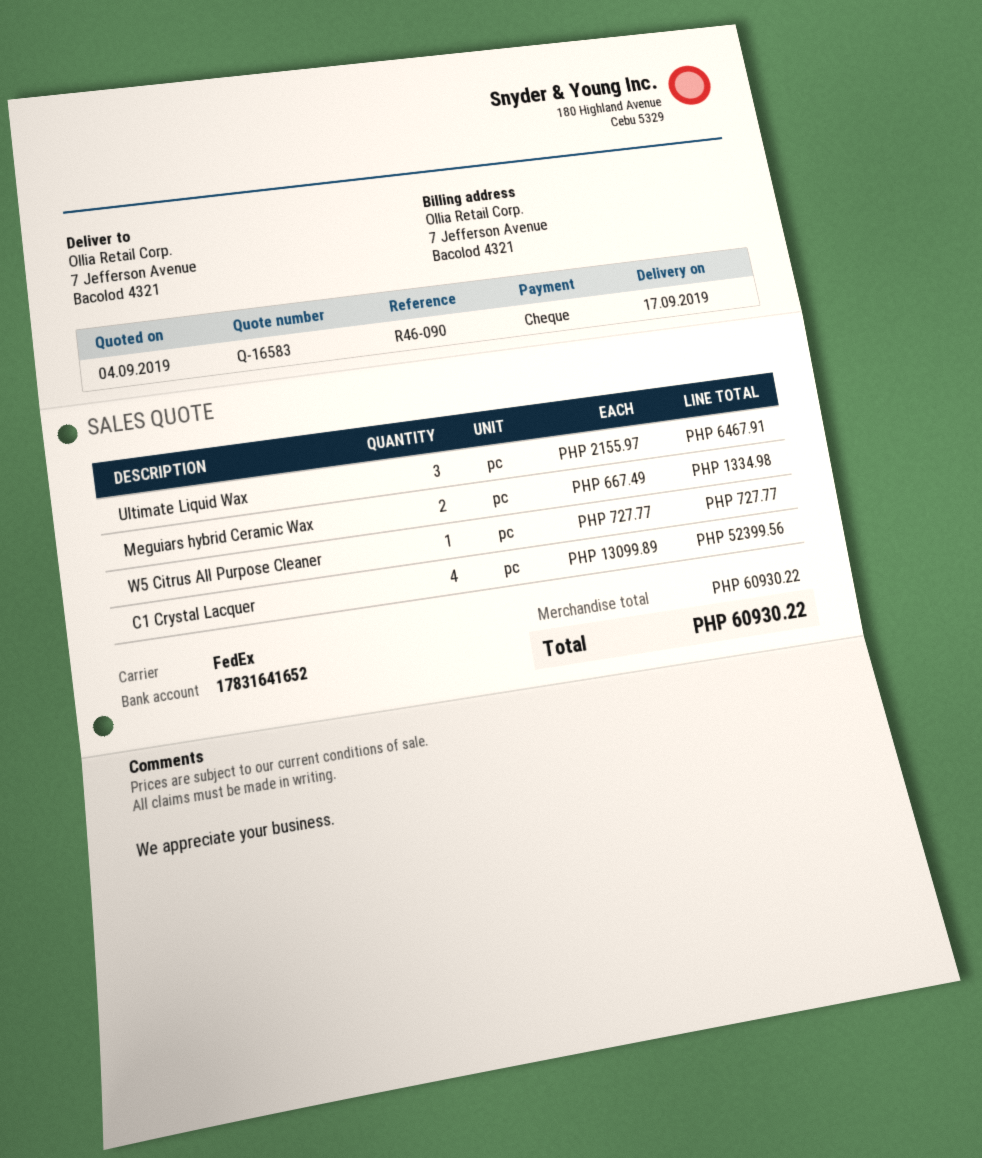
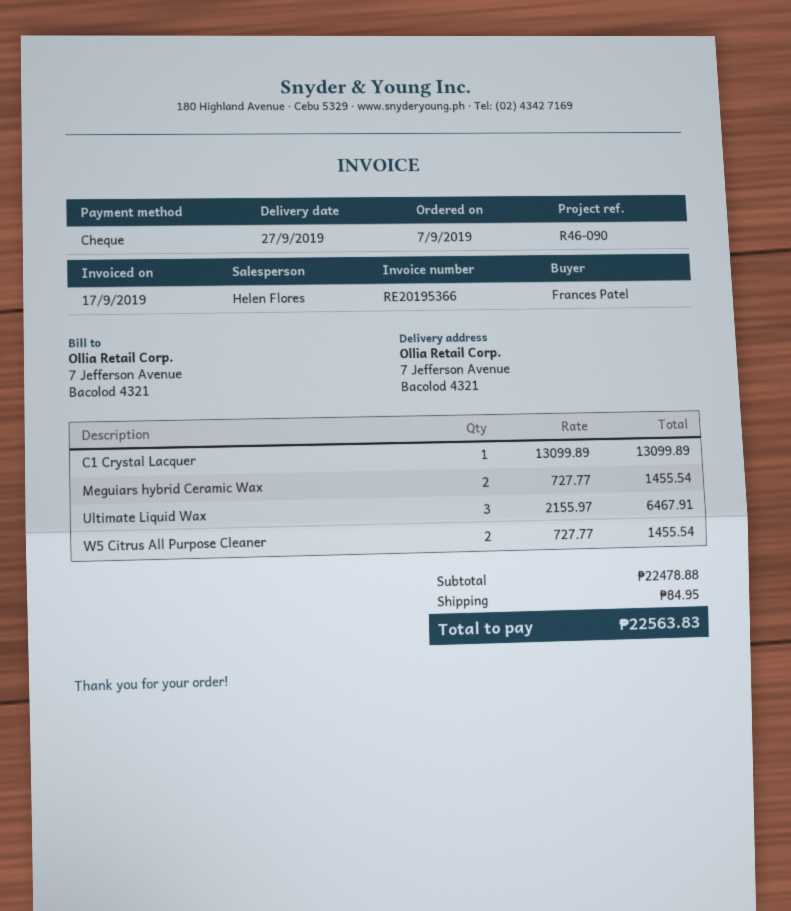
delivery date: 2019-09-17 -> 2019-09-27
Meguiars hybrid Ceramic Wax: 2 x 667.49 = 1334.98 -> 2 x 727.77 = 1455.54
W5 Citrus All Purpose Cleaner: 1 x 727.77 = 727.77 -> 2 x 727.77 = 1455.54
C1 Crystal Lacquer: 4 x 13099.89 = 52399.56 -> 1 x 13099.89 = 13099.89
subtotal: 60930.22 -> 22478.88
shipping: none -> 84.95
total: 60930.22 -> 22563.83

